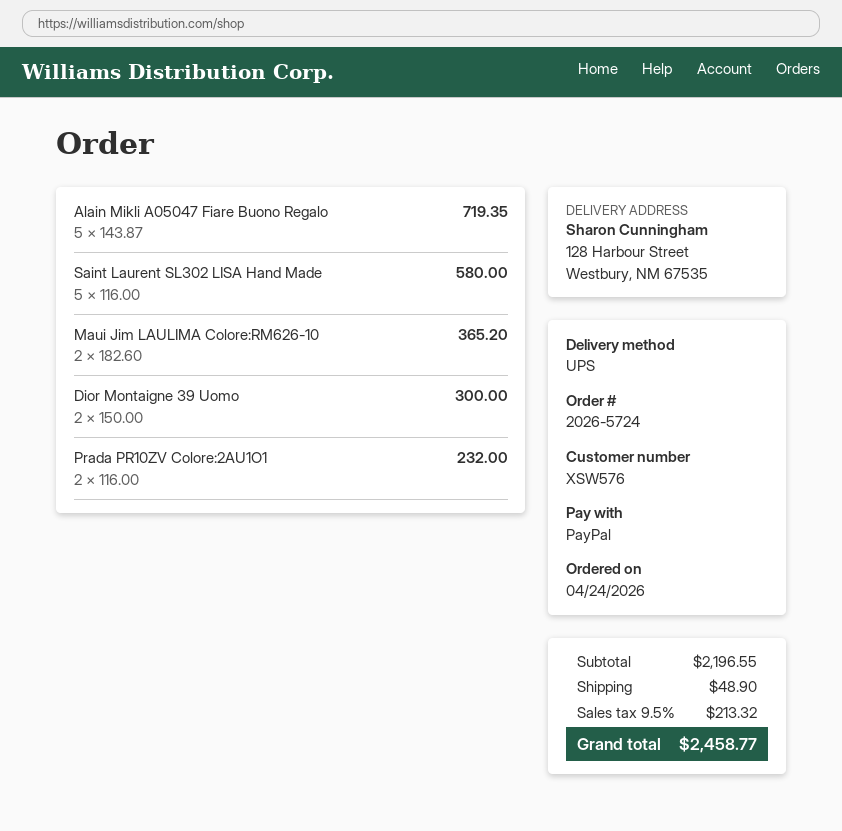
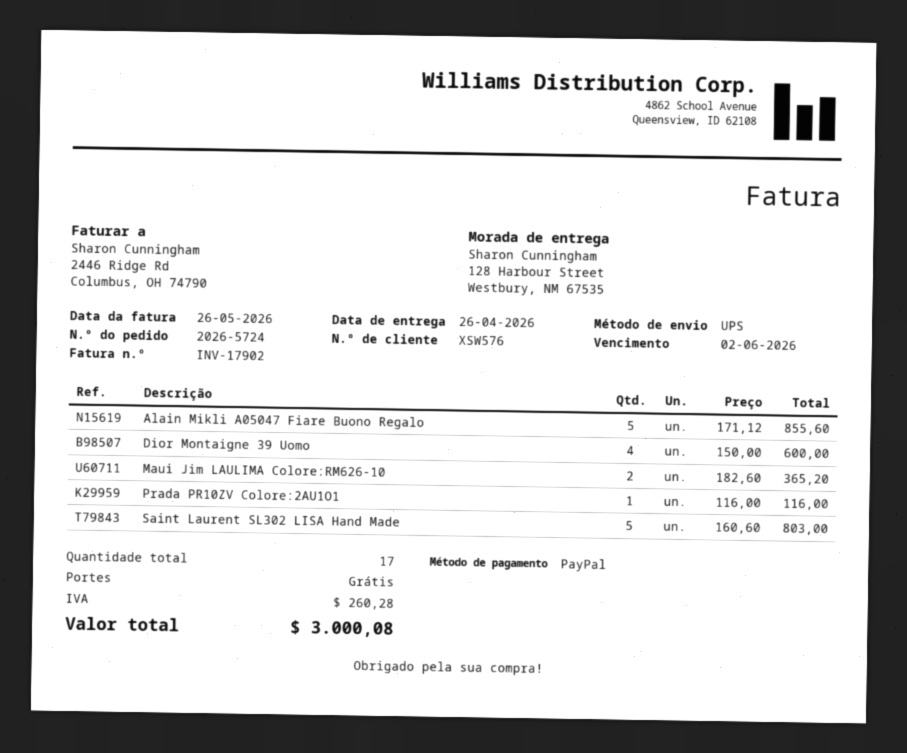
Alain Mikli A05047 Fiare Buono Regalo: 5 x 143.87 = 719.35 -> 5 x 171.12 = 855.60
Saint Laurent SL302 LISA Hand Made: 5 x 116.00 = 580.00 -> 5 x 160.60 = 803.00
Dior Montaigne 39 Uomo: 2 x 150.00 = 300.00 -> 4 x 150.00 = 600.00
Prada PR10ZV Colore:2AU1O1: 2 x 116.00 = 232.00 -> 1 x 116.00 = 116.00
shipping: 48.90 -> 0.00
tax: 213.32 -> 260.28
total: 2458.77 -> 3000.08

